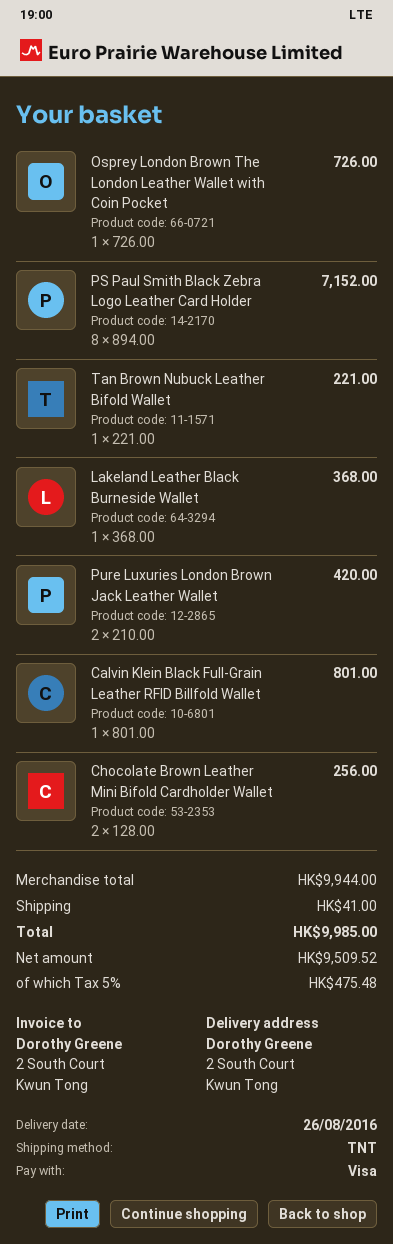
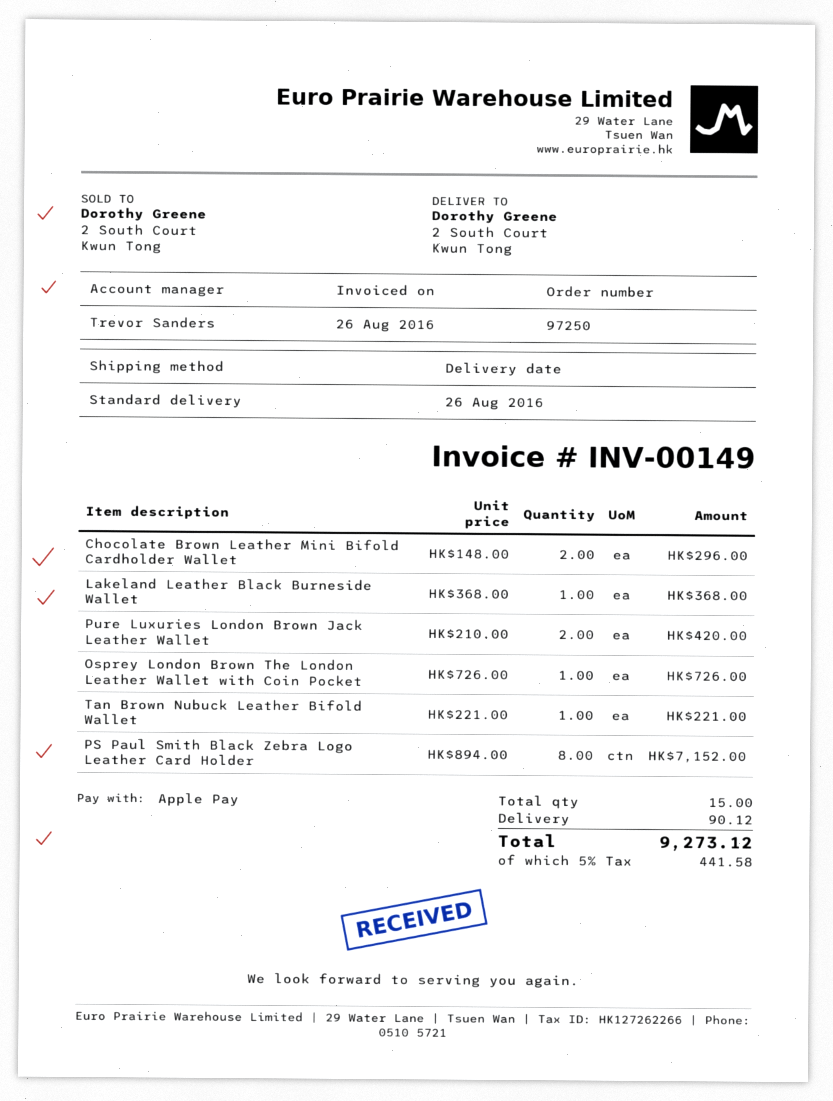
payment method: Visa -> Apple Pay
shipping method: TNT -> standard
Calvin Klein Black Full-Grain Leather RFID Billfold Wallet: 1 x 801.00 = 801.00 -> none
Chocolate Brown Leather Mini Bifold Cardholder Wallet: 2 x 128.00 = 256.00 -> 2 x 148.00 = 296.00
shipping: 41.00 -> 90.12
tax: 5% = 475.48 -> 5% = 441.58
total: 9985.00 -> 9273.12

